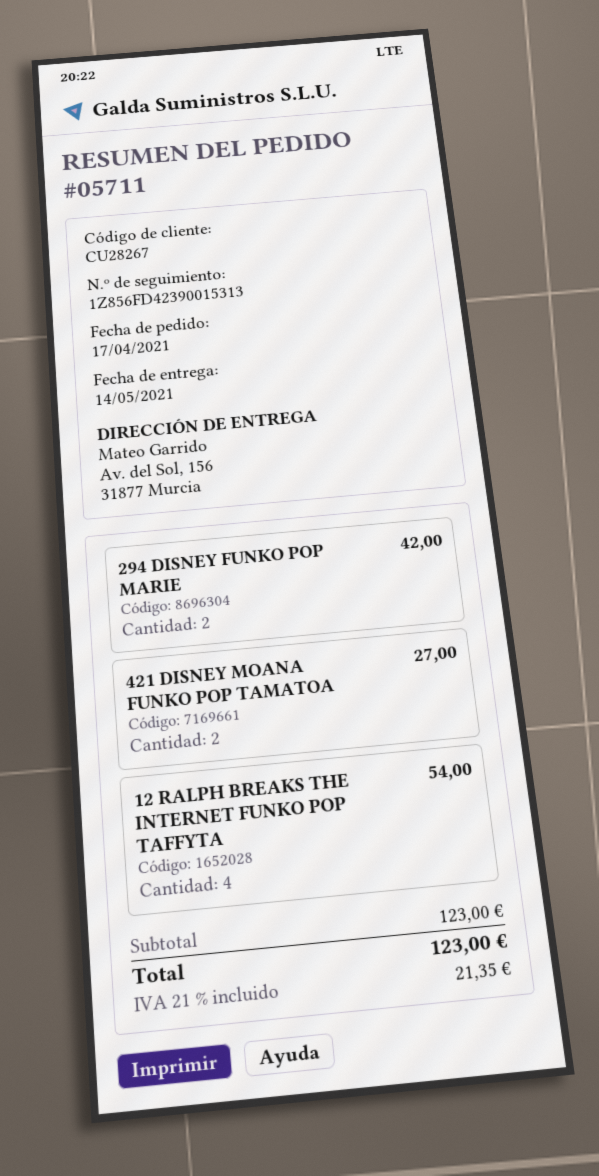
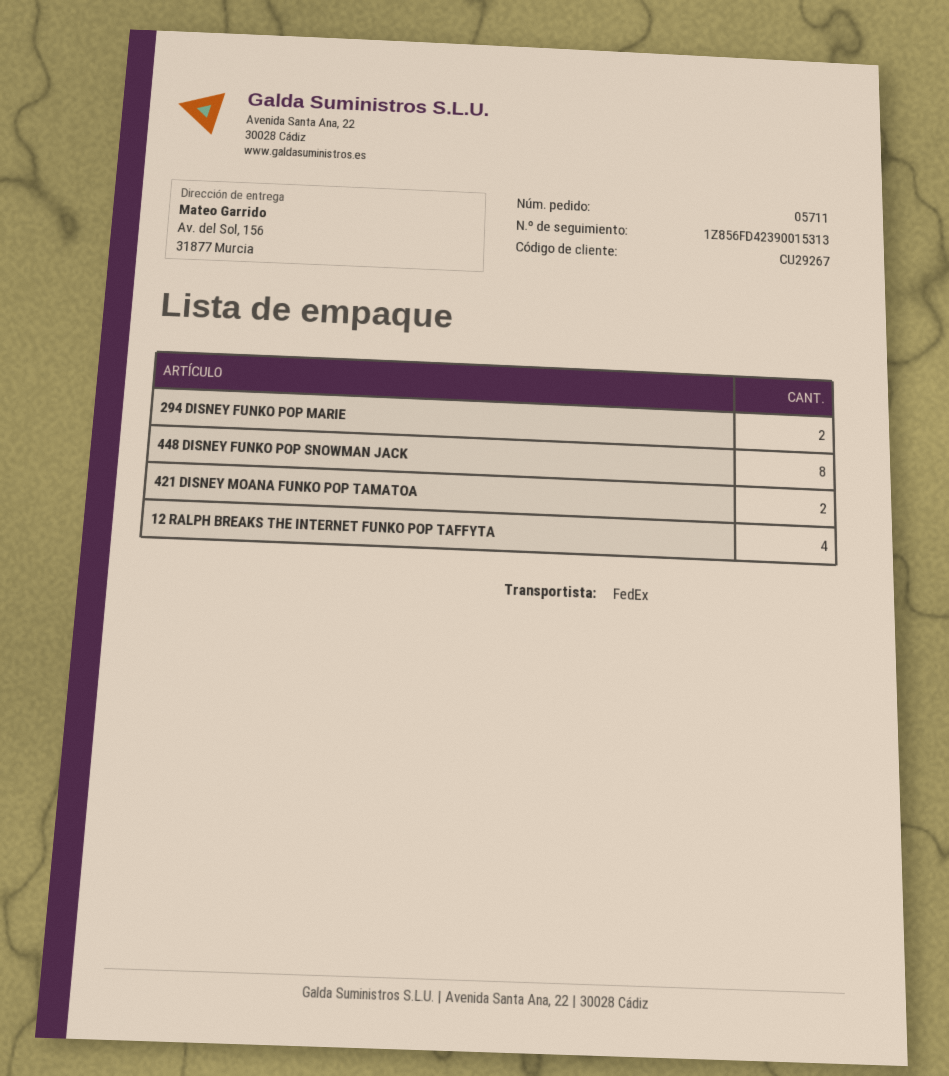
customer number: CU28267 -> CU29267
448 DISNEY FUNKO POP SNOWMAN JACK: none -> 8

